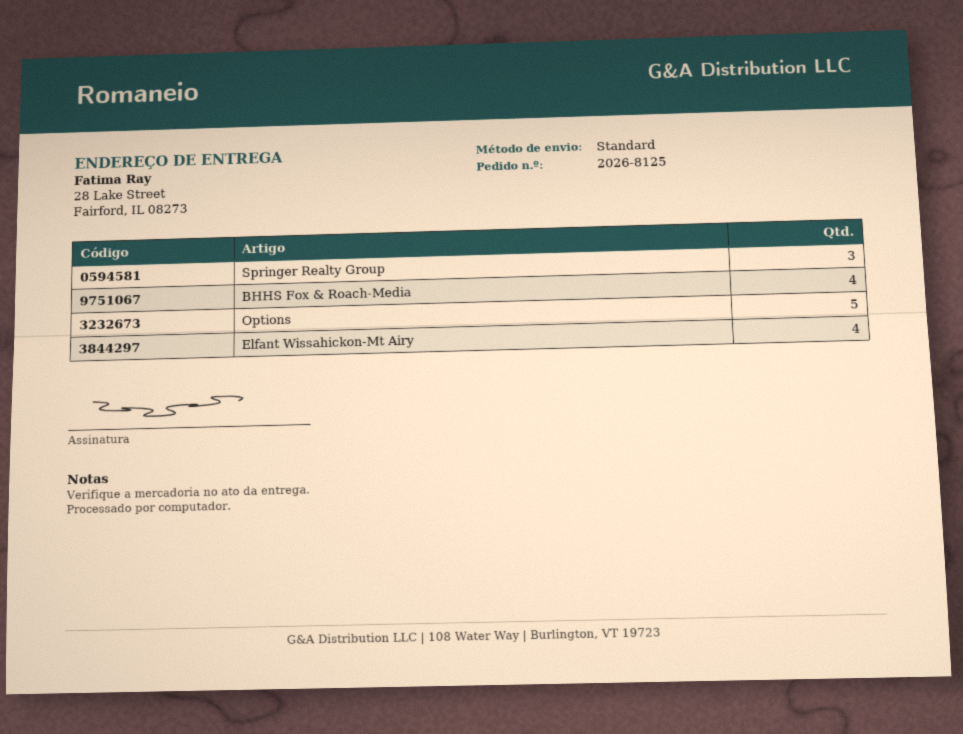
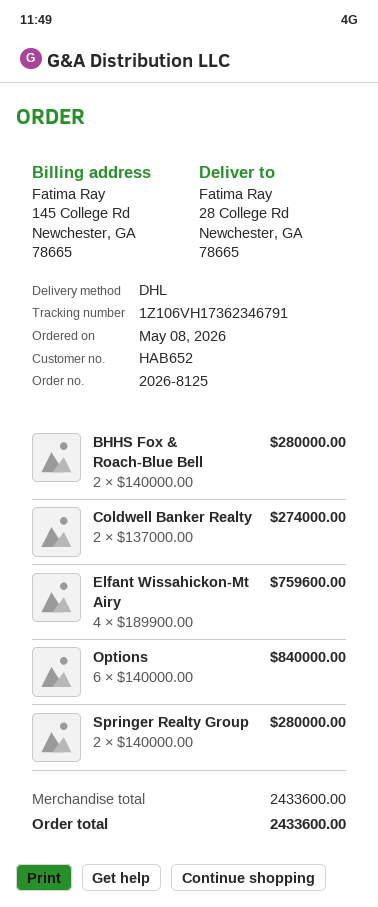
shipping method: standard -> DHL
ship to: 28 Lake Street, Fairford, IL 08273 -> 28 College Rd, Newchester, GA 78665
Springer Realty Group: 3 -> 2
BHHS Fox & Roach-Media: 4 -> none
Options: 5 -> 6
BHHS Fox & Roach-Blue Bell: none -> 2
Coldwell Banker Realty: none -> 2

